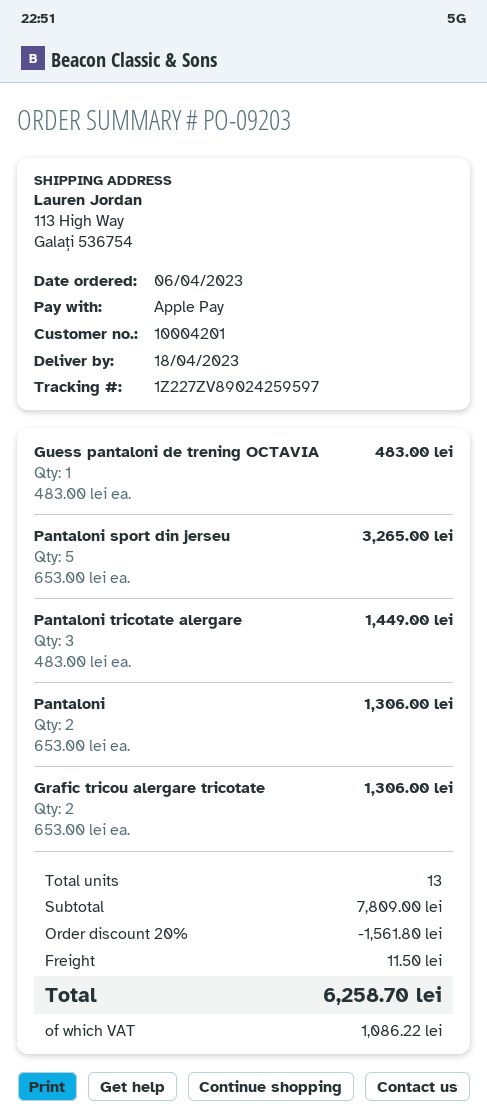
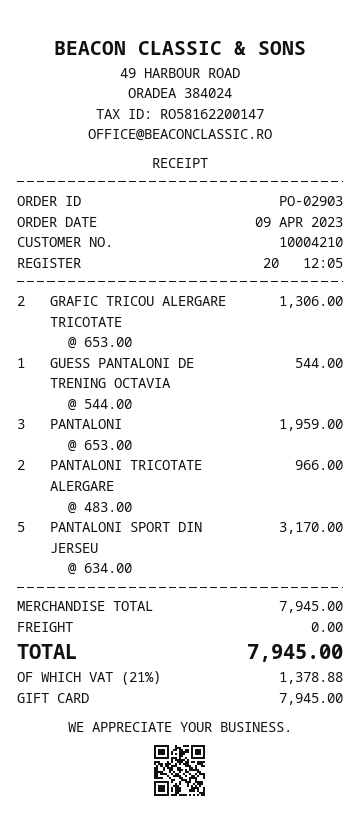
order number: PO-09203 -> PO-02903
order date: 2023-04-06 -> 2023-04-09
customer number: 10004201 -> 10004210
payment method: Apple Pay -> gift card
Guess pantaloni de trening OCTAVIA: 1 x 483.00 = 483.00 -> 1 x 544.00 = 544.00
Pantaloni sport din jerseu: 5 x 653.00 = 3265.00 -> 5 x 634.00 = 3170.00
Pantaloni tricotate alergare: 3 x 483.00 = 1449.00 -> 2 x 483.00 = 966.00
Pantaloni: 2 x 653.00 = 1306.00 -> 3 x 653.00 = 1959.00
subtotal: 7809.00 -> 7945.00
discount: 20% = 1561.80 -> none
shipping: 11.50 -> 0.00
tax: 1086.22 -> 1378.88
total: 6258.70 -> 7945.00

